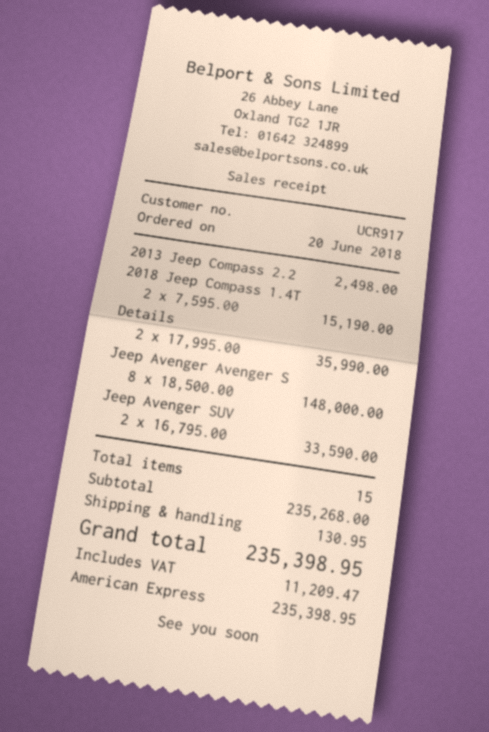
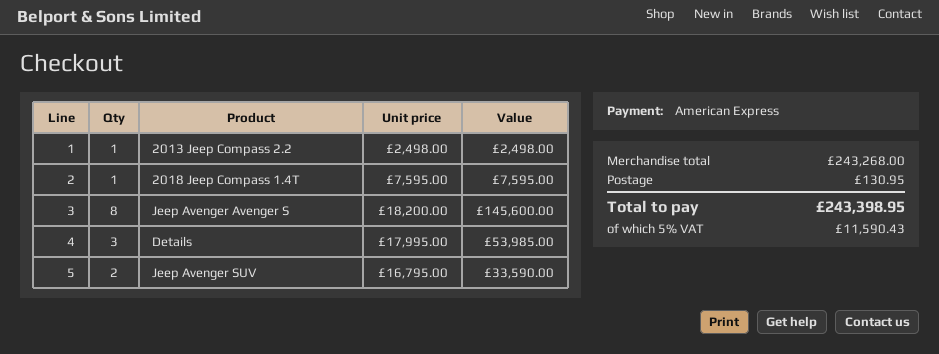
2018 Jeep Compass 1.4T: 2 x 7595.00 = 15190.00 -> 1 x 7595.00 = 7595.00
Details: 2 x 17995.00 = 35990.00 -> 3 x 17995.00 = 53985.00
Jeep Avenger Avenger S: 8 x 18500.00 = 148000.00 -> 8 x 18200.00 = 145600.00
subtotal: 235268.00 -> 243268.00
tax: 11209.47 -> 11590.43
total: 235398.95 -> 243398.95

